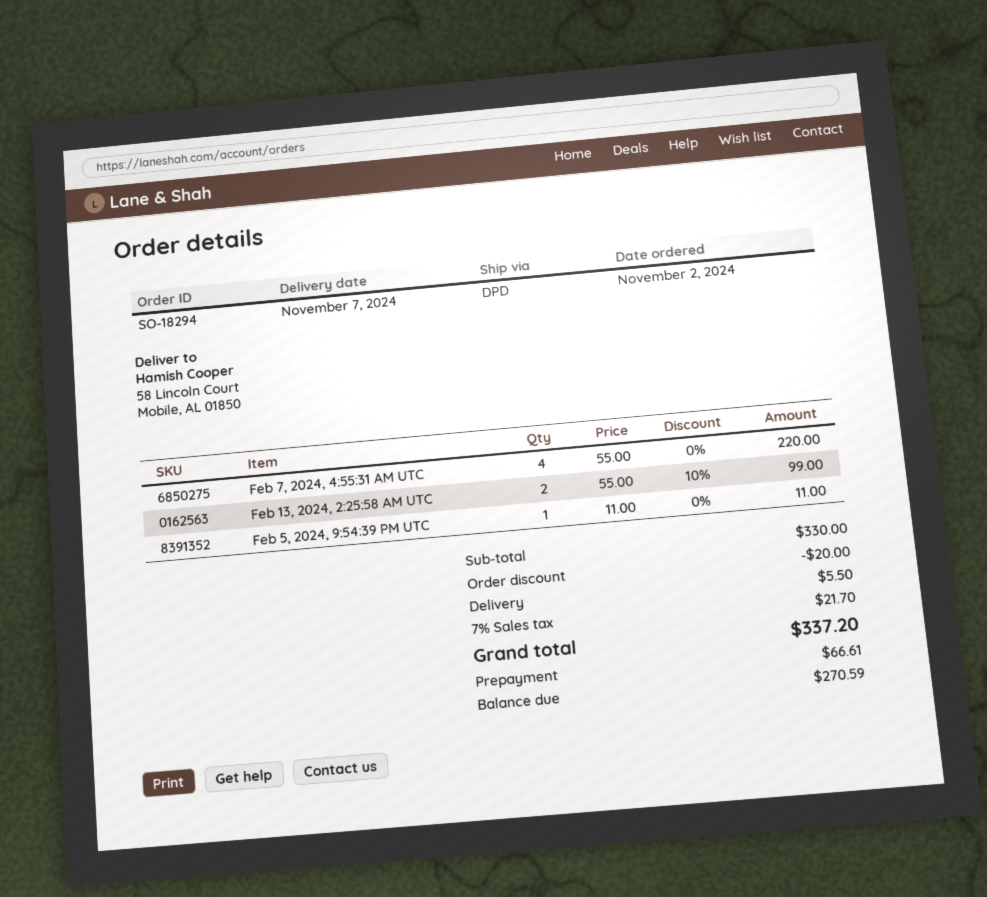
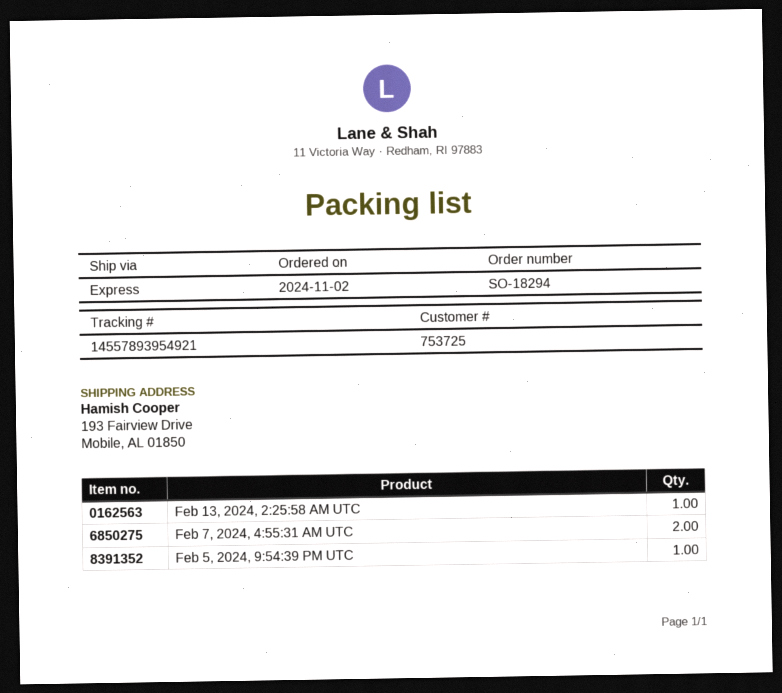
shipping method: DPD -> express
ship to: 58 Lincoln Court, Mobile, AL 01850 -> 193 Fairview Drive, Mobile, AL 01850
Feb 7, 2024, 4:55:31 AM UTC: 4 -> 2
Feb 13, 2024, 2:25:58 AM UTC: 2 -> 1

